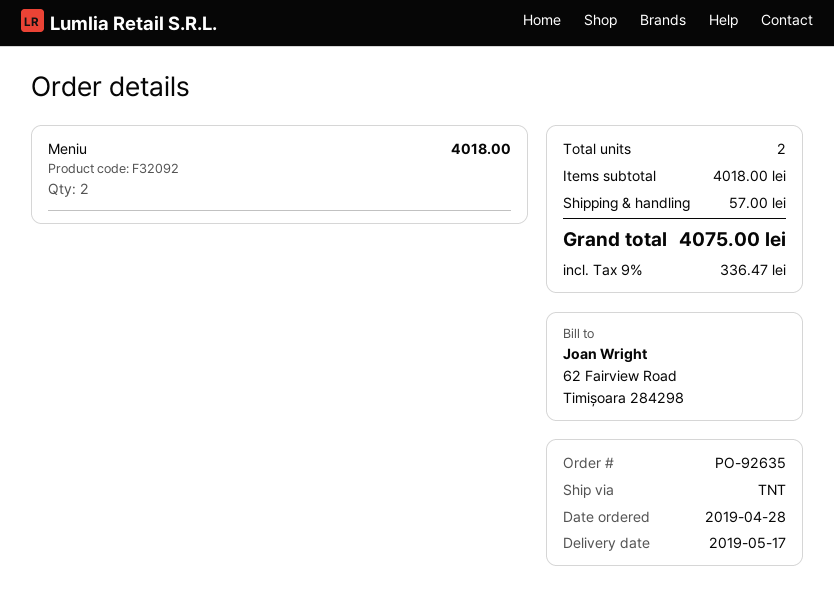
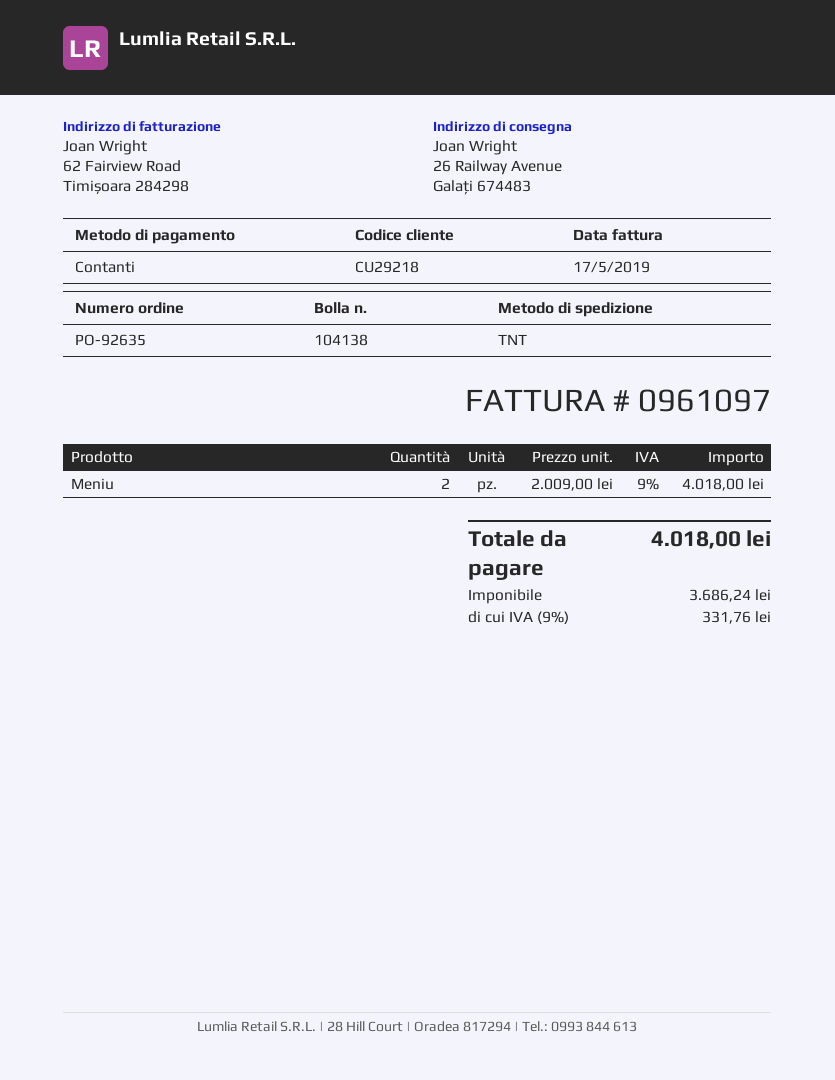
shipping: 57.00 -> none
tax: 9% = 336.47 -> 9% = 331.76
total: 4075.00 -> 4018.00

